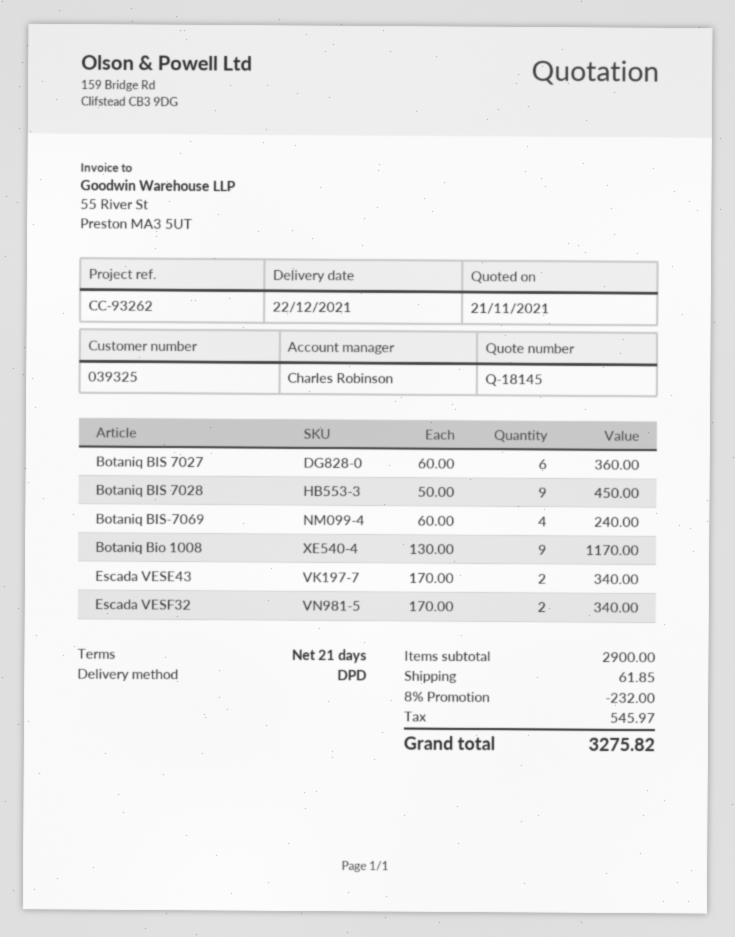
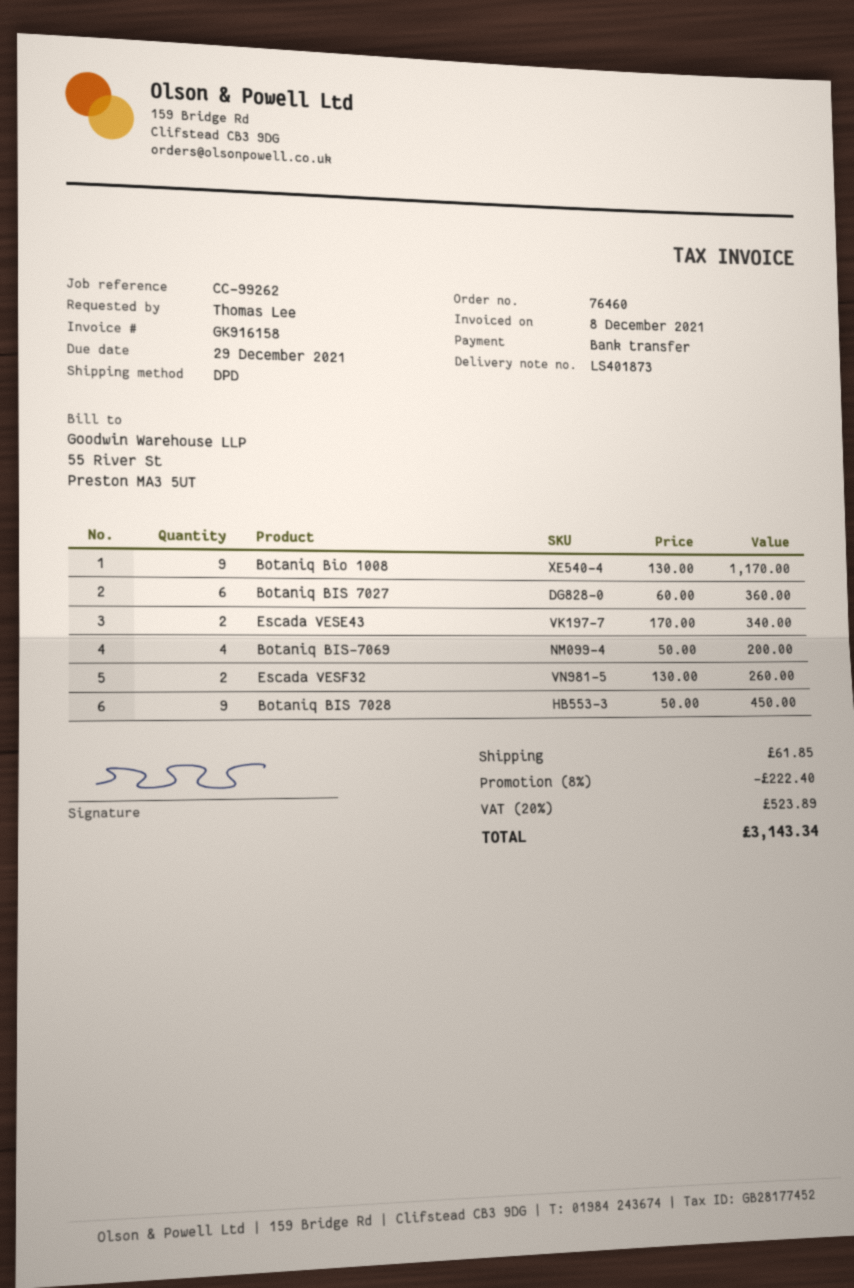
reference: CC-93262 -> CC-99262
Botaniq BIS-7069: 4 x 60.00 = 240.00 -> 4 x 50.00 = 200.00
Escada VESF32: 2 x 170.00 = 340.00 -> 2 x 130.00 = 260.00
discount: 8% = 232.00 -> 8% = 222.40
tax: 545.97 -> 523.89
total: 3275.82 -> 3143.34

